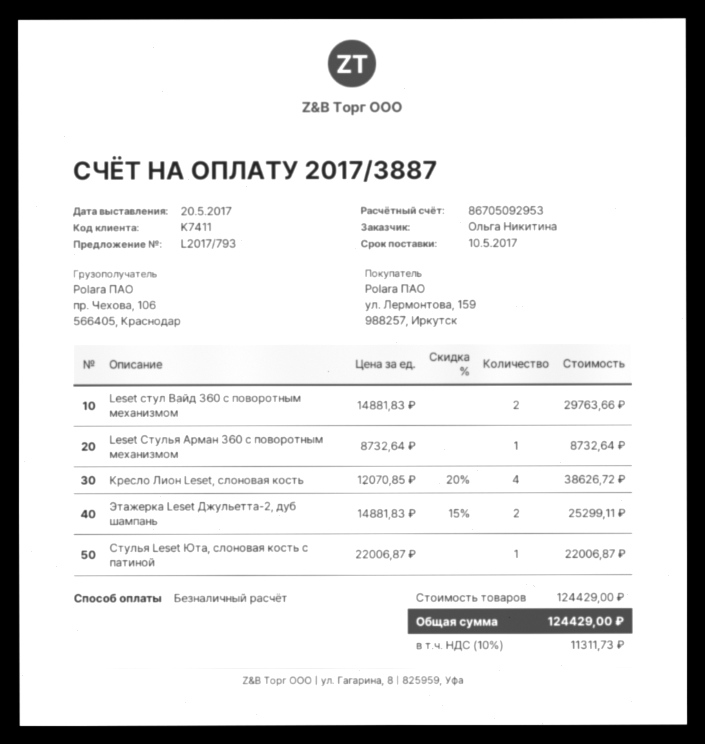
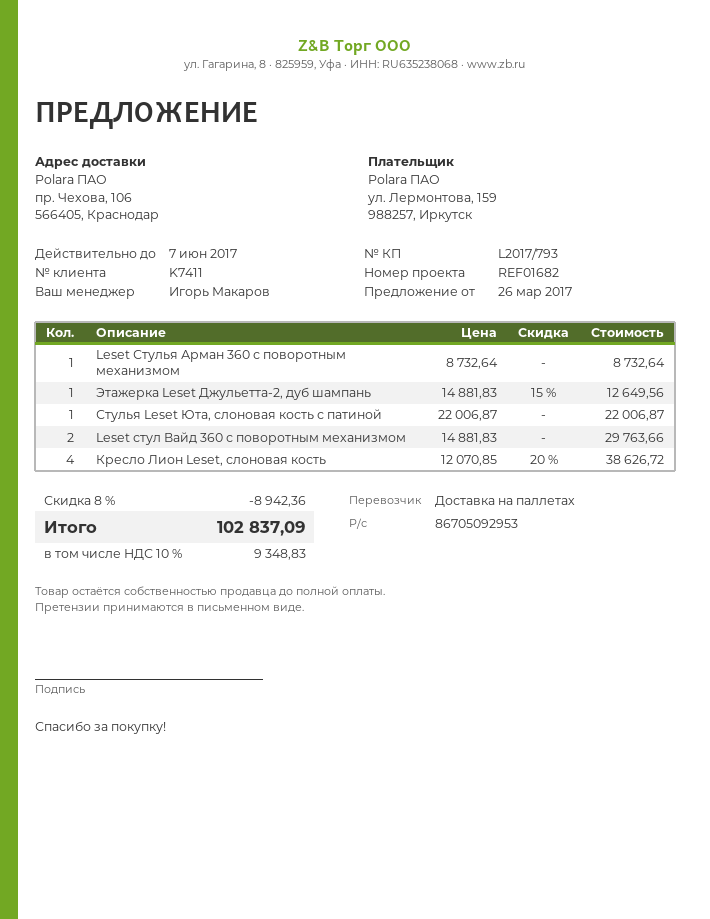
Этажерка Leset Джульетта-2, дуб шампань: 2 x 14881.83 - 15% = 25299.11 -> 1 x 14881.83 - 15% = 12649.56
discount: none -> 8% = 8942.36
tax: 10% = 11311.73 -> 10% = 9348.83
total: 124429.00 -> 102837.09

